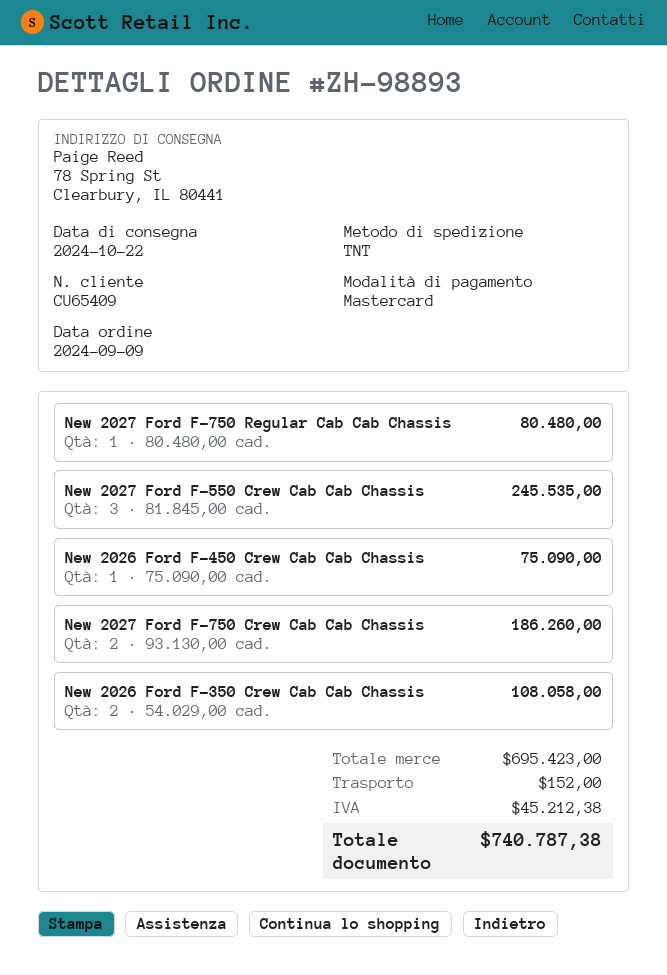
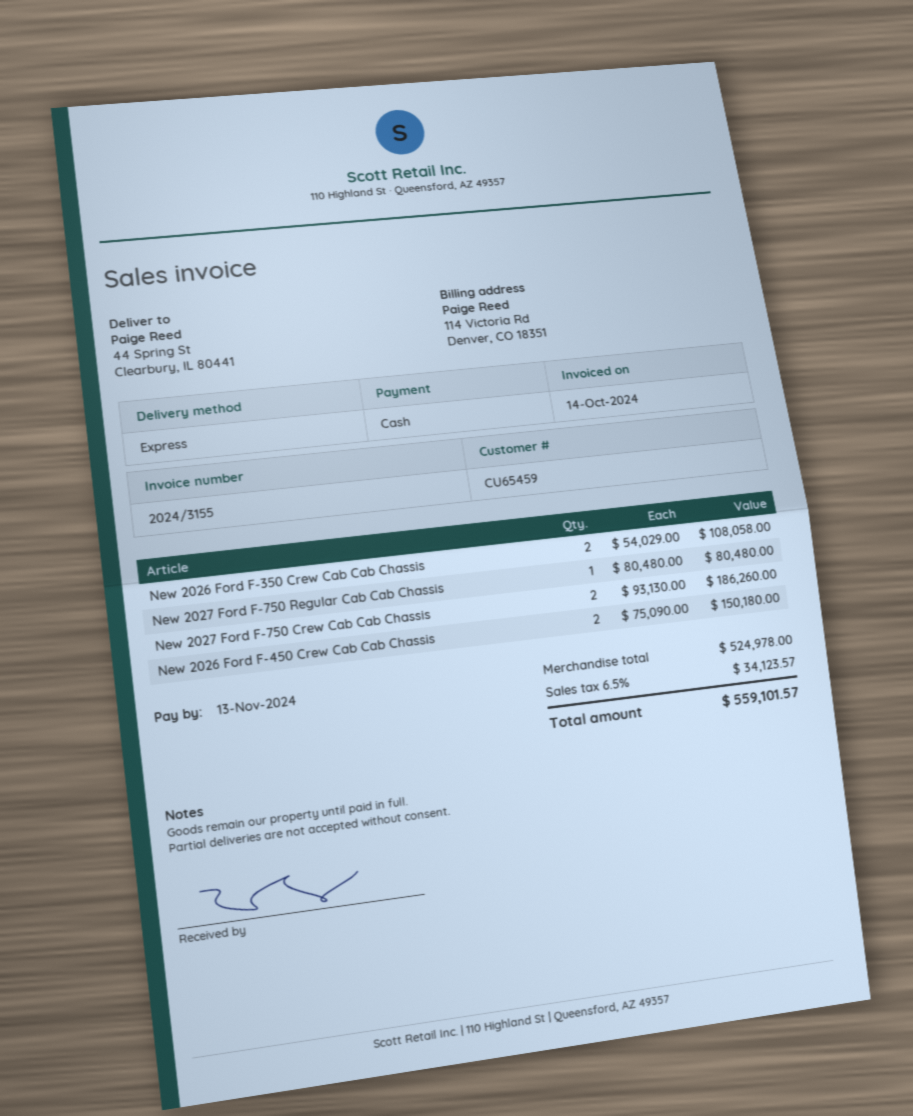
customer number: CU65409 -> CU65459
payment method: Mastercard -> cash
shipping method: TNT -> express
ship to: 78 Spring St, Clearbury, IL 80441 -> 44 Spring St, Clearbury, IL 80441
New 2027 Ford F-550 Crew Cab Cab Chassis: 3 x 81845.00 = 245535.00 -> none
New 2026 Ford F-450 Crew Cab Cab Chassis: 1 x 75090.00 = 75090.00 -> 2 x 75090.00 = 150180.00
subtotal: 695423.00 -> 524978.00
shipping: 152.00 -> none
tax: 45212.38 -> 34123.57
total: 740787.38 -> 559101.57

